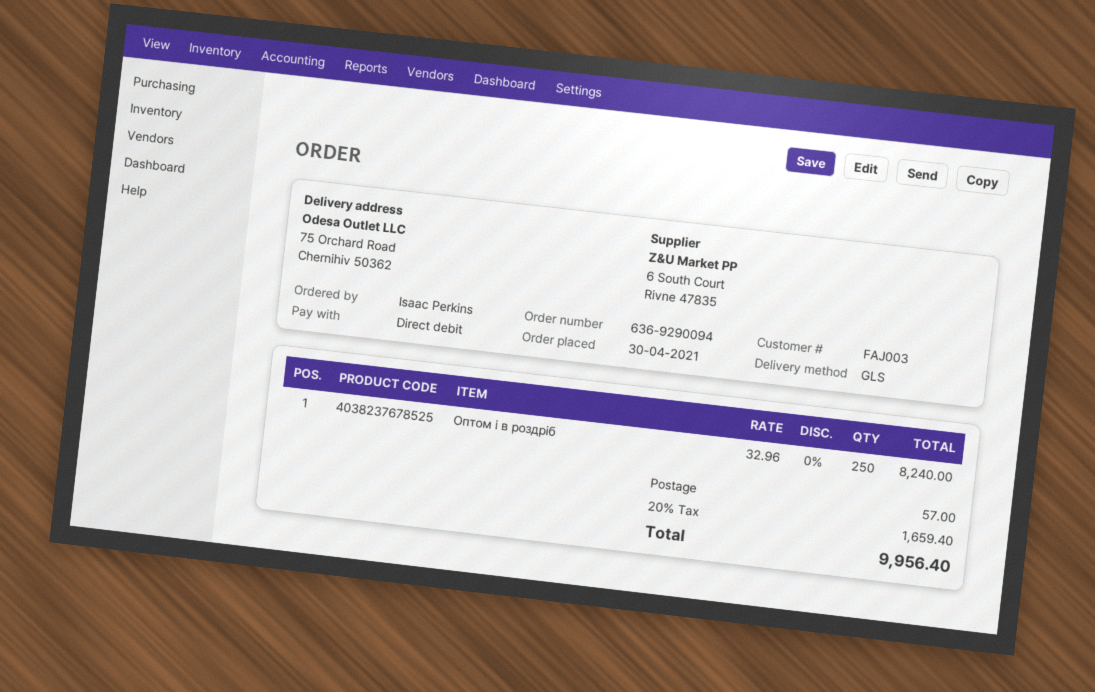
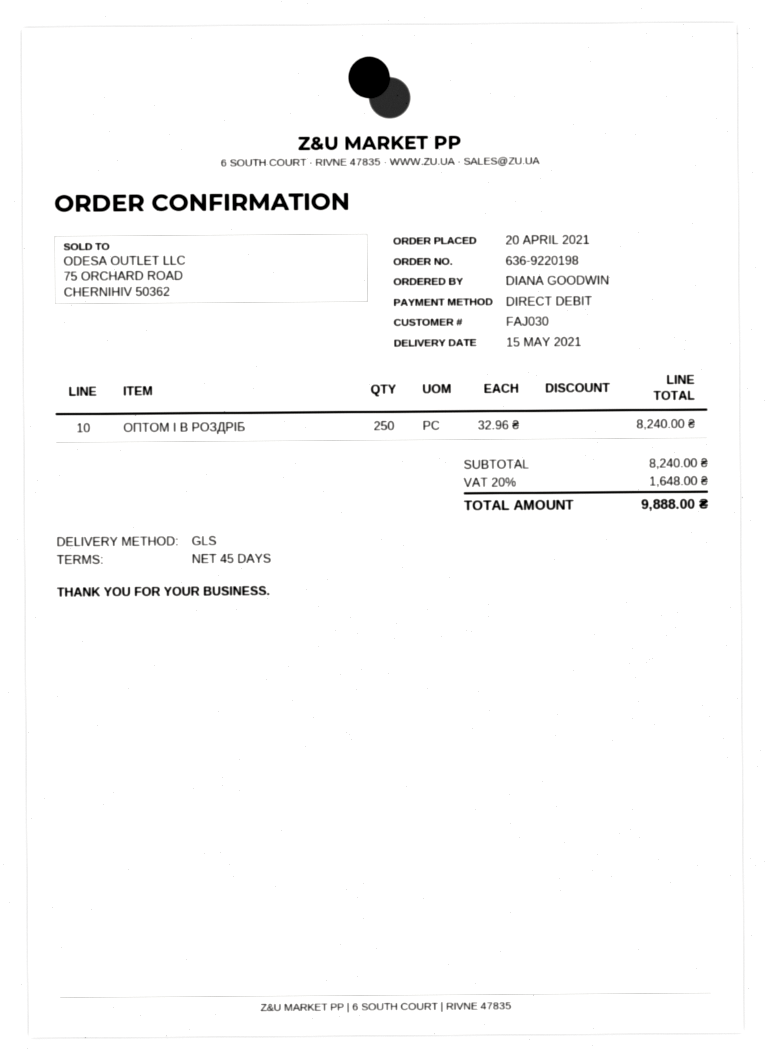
order number: 636-9290094 -> 636-9220198
order date: 2021-04-30 -> 2021-04-20
customer number: FAJ003 -> FAJ030
ordered by: Isaac Perkins -> DIANA GOODWIN
shipping: 57.00 -> none
tax: 20% = 1659.40 -> 20% = 1648.00
total: 9956.40 -> 9888.00

